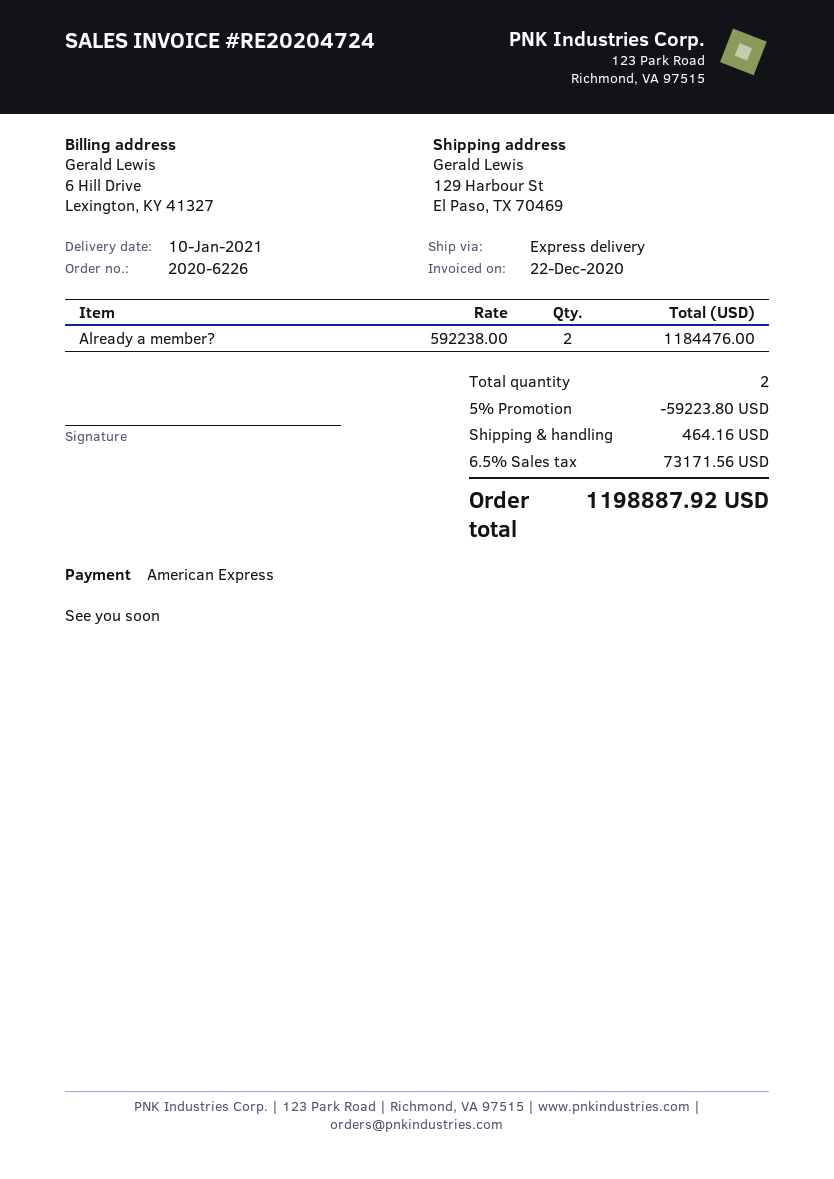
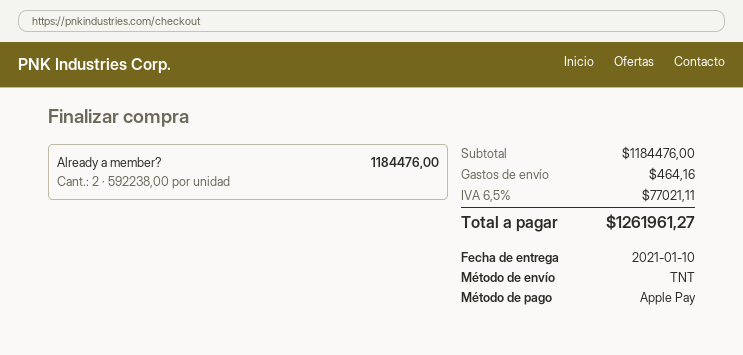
payment method: American Express -> Apple Pay
shipping method: express -> TNT
discount: 5% = 59223.80 -> none
tax: 6.5% = 73171.56 -> 6.5% = 77021.11
total: 1198887.92 -> 1261961.27

